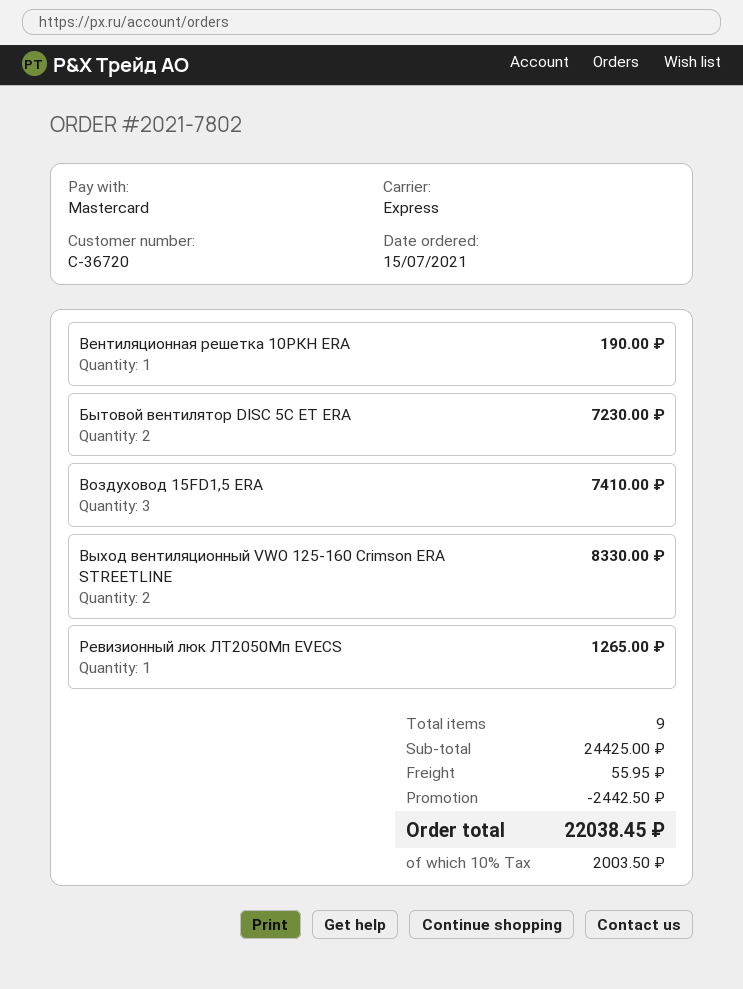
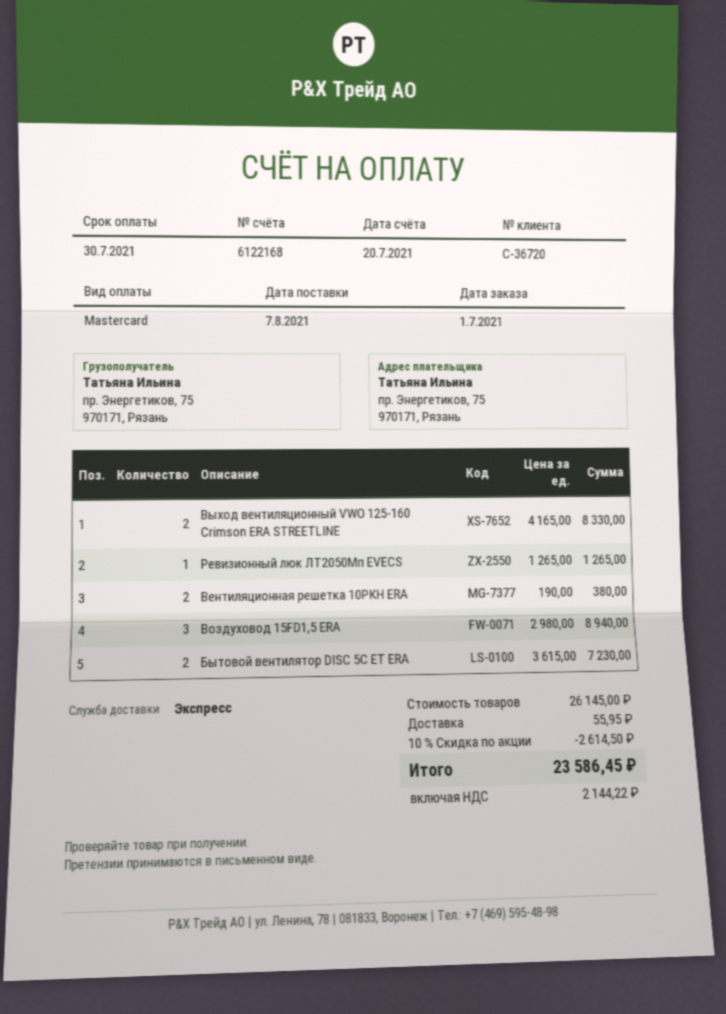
order date: 2021-07-15 -> 2021-07-01
Вентиляционная решетка 10РКН ERA: 1 for 190.00 -> 2 for 380.00
Воздуховод 15FD1,5 ERA: 3 for 7410.00 -> 3 for 8940.00
subtotal: 24425.00 -> 26145.00
discount: 2442.50 -> 2614.50
tax: 2003.50 -> 2144.22
total: 22038.45 -> 23586.45

